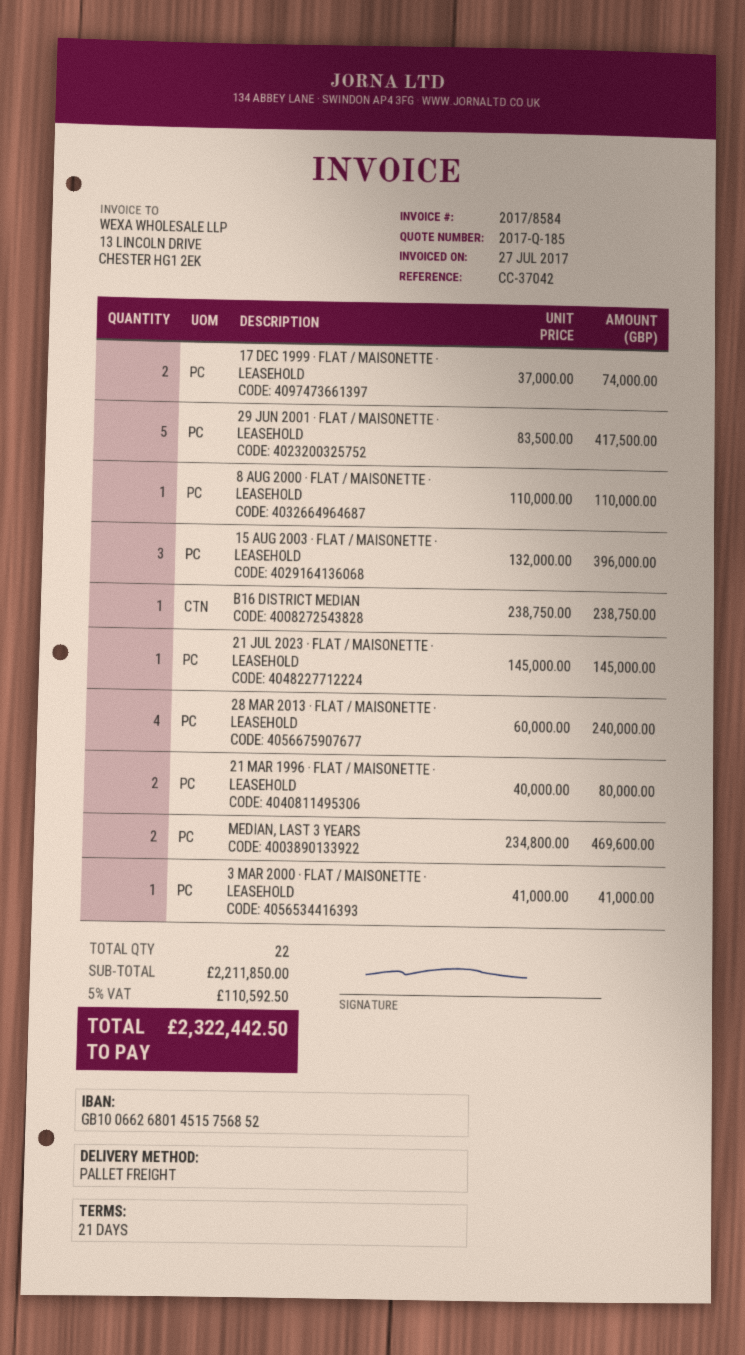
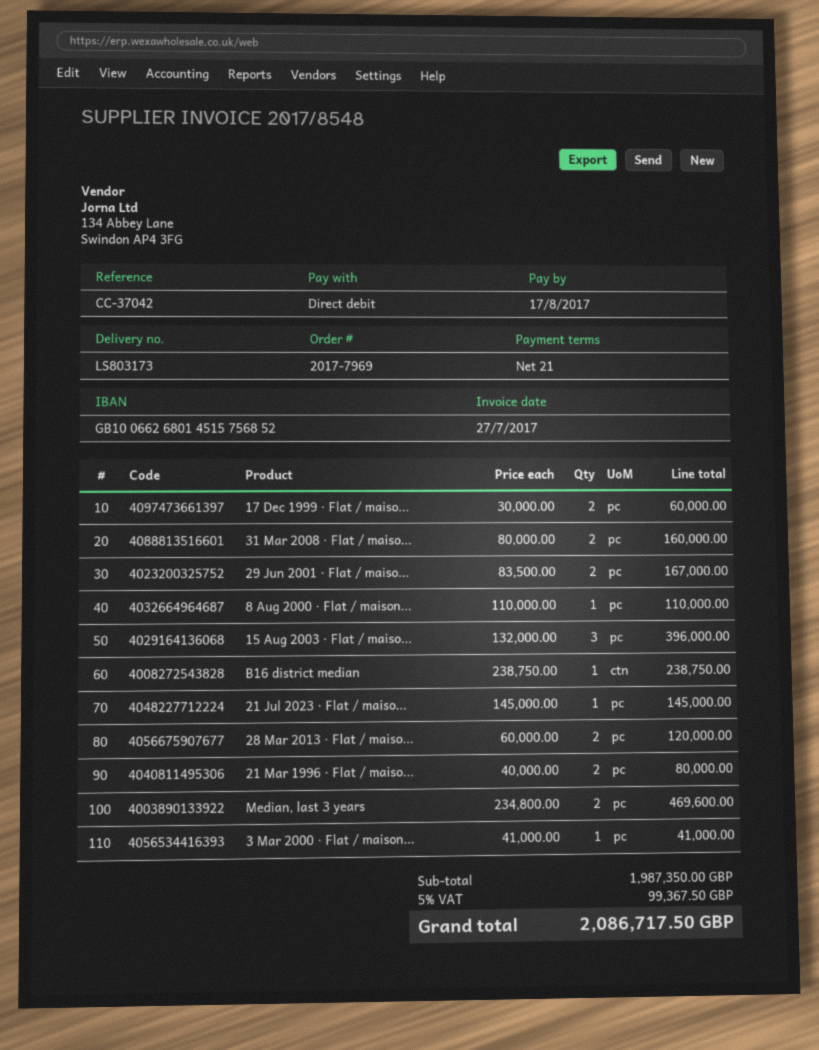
invoice number: 2017/8584 -> 2017/8548
17 DEC 1999 · FLAT / MAISONETTE · LEASEHOLD: 2 x 37000.00 = 74000.00 -> 2 x 30000.00 = 60000.00
29 JUN 2001 · FLAT / MAISONETTE · LEASEHOLD: 5 x 83500.00 = 417500.00 -> 2 x 83500.00 = 167000.00
28 MAR 2013 · FLAT / MAISONETTE · LEASEHOLD: 4 x 60000.00 = 240000.00 -> 2 x 60000.00 = 120000.00
31 Mar 2008 · Flat / maiso...: none -> 2 x 80000.00 = 160000.00
subtotal: 2211850.00 -> 1987350.00
tax: 5% = 110592.50 -> 5% = 99367.50
total: 2322442.50 -> 2086717.50

